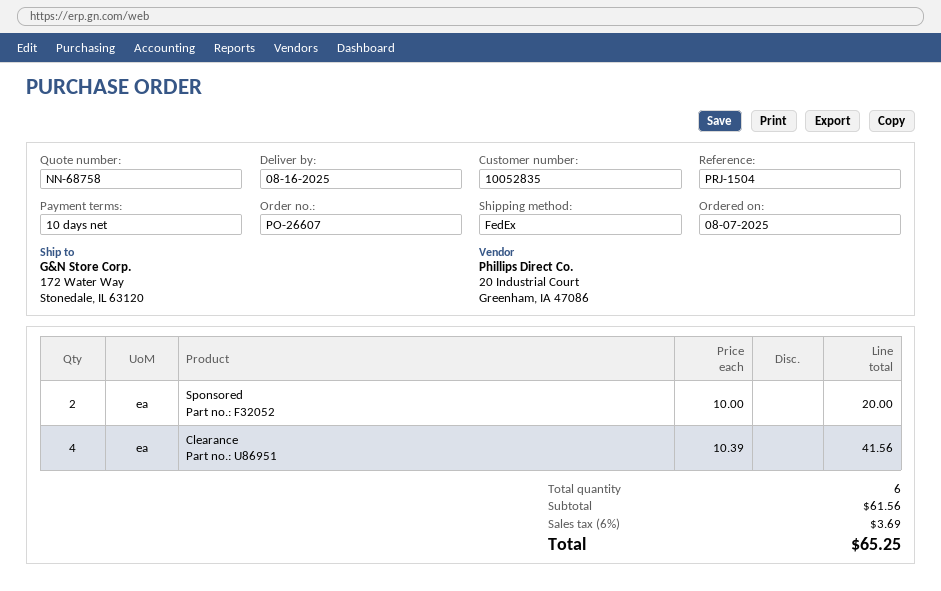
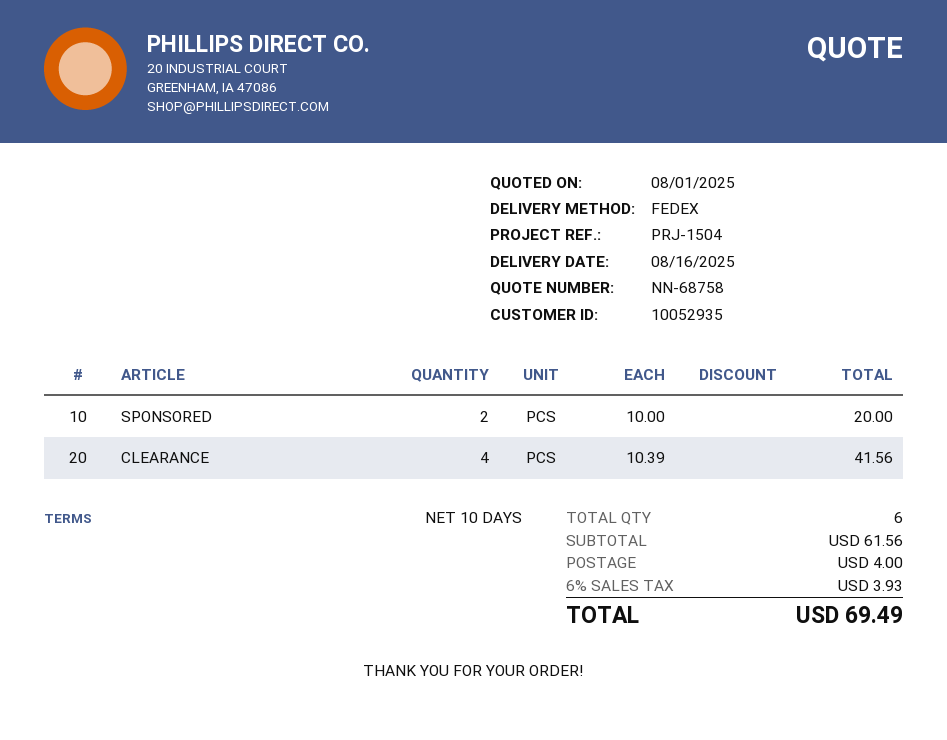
customer number: 10052835 -> 10052935
shipping: none -> 4.00
tax: 6% = 3.69 -> 6% = 3.93
total: 65.25 -> 69.49

